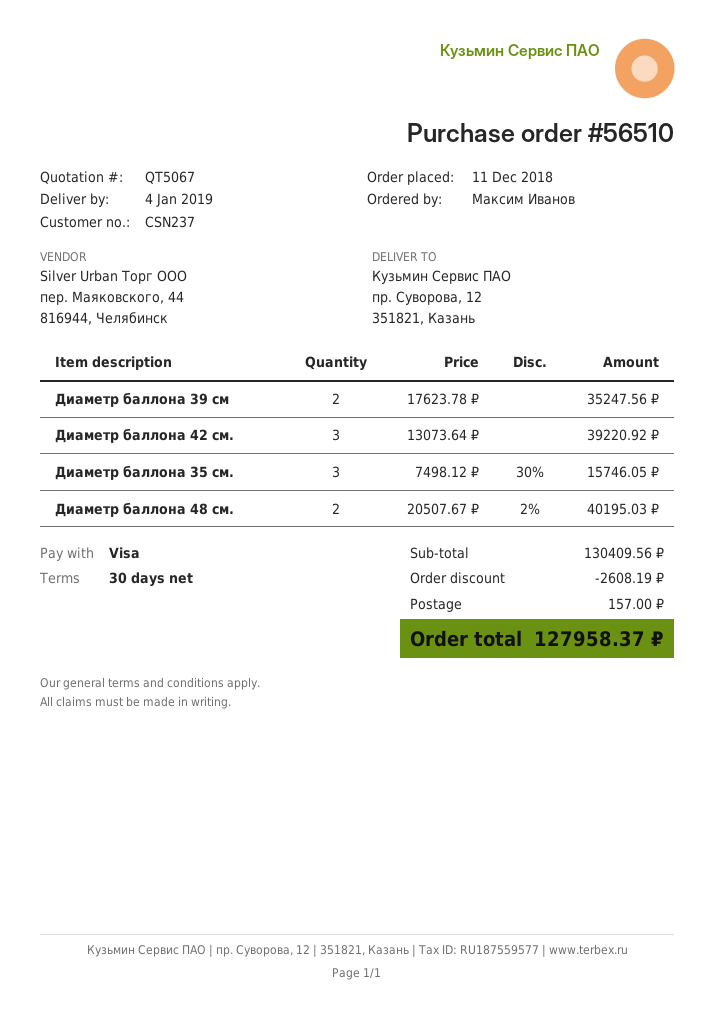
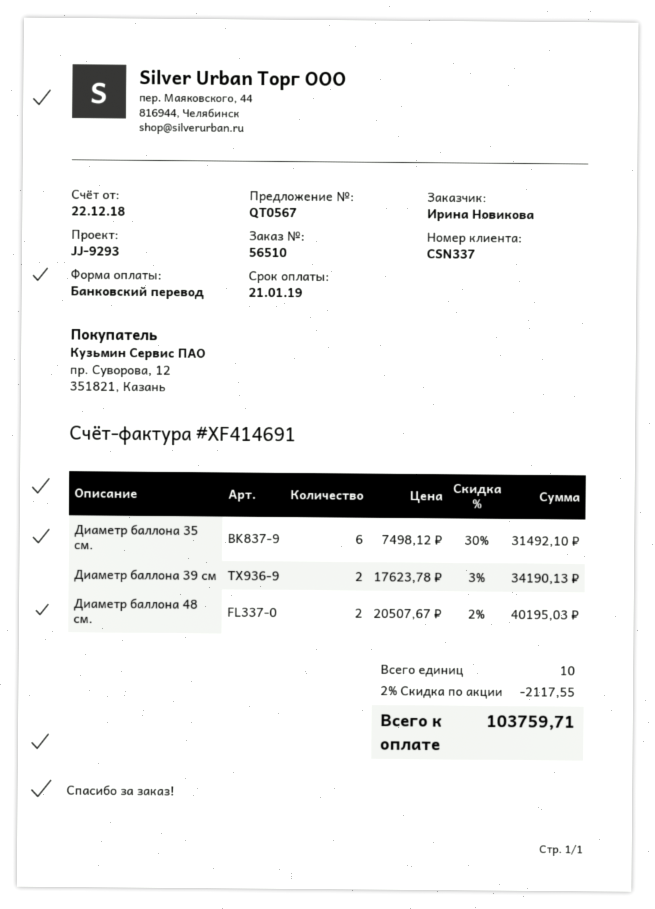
quote number: QT5067 -> QT0567
customer number: CSN237 -> CSN337
ordered by: Максим Иванов -> Ирина Новикова
payment method: Visa -> bank transfer
Диаметр баллона 39 см: 2 x 17623.78 = 35247.56 -> 2 x 17623.78 - 3% = 34190.13
Диаметр баллона 42 см.: 3 x 13073.64 = 39220.92 -> none
Диаметр баллона 35 см.: 3 x 7498.12 - 30% = 15746.05 -> 6 x 7498.12 - 30% = 31492.10
discount: 2608.19 -> 2117.55
shipping: 157.00 -> none
total: 127958.37 -> 103759.71

